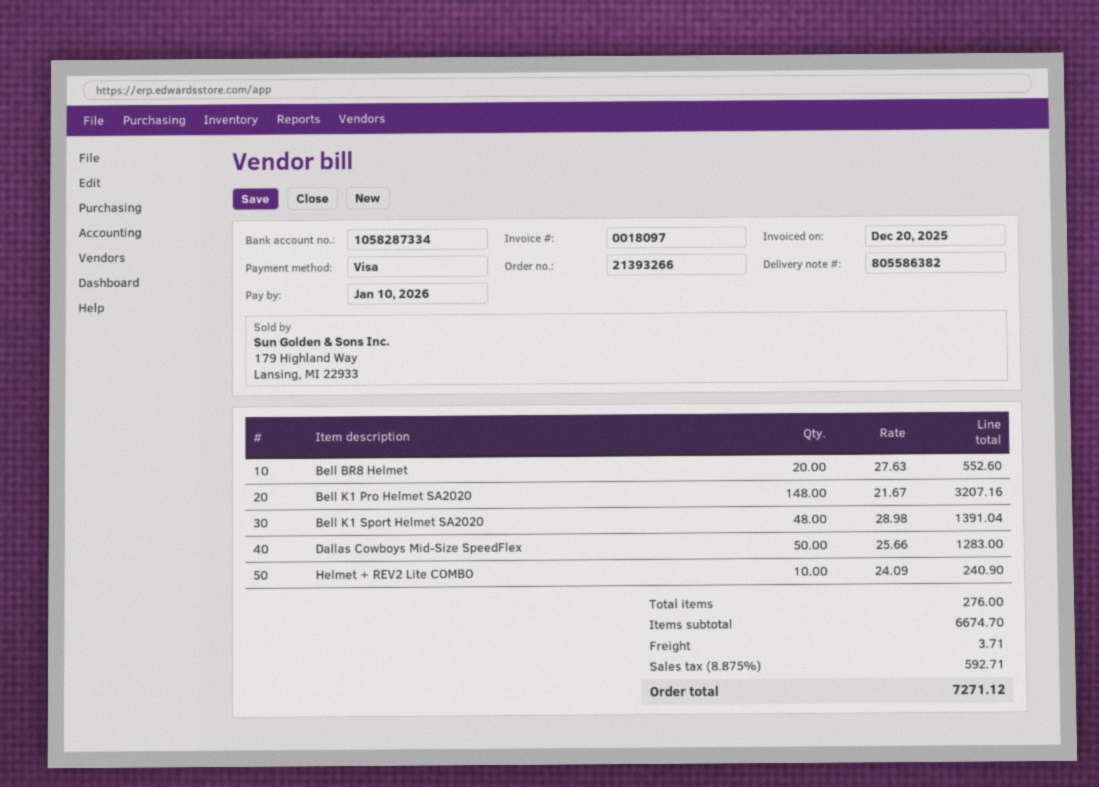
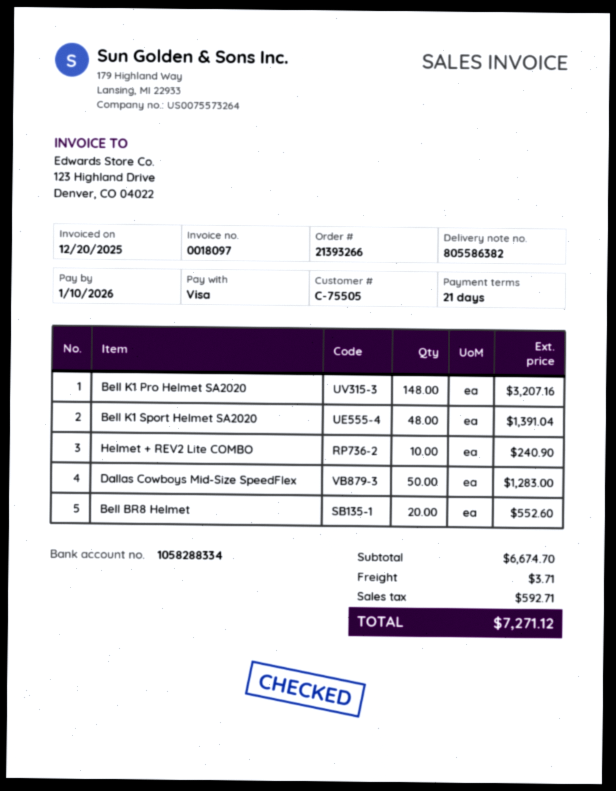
bank account: 1058287334 -> 1058288334

